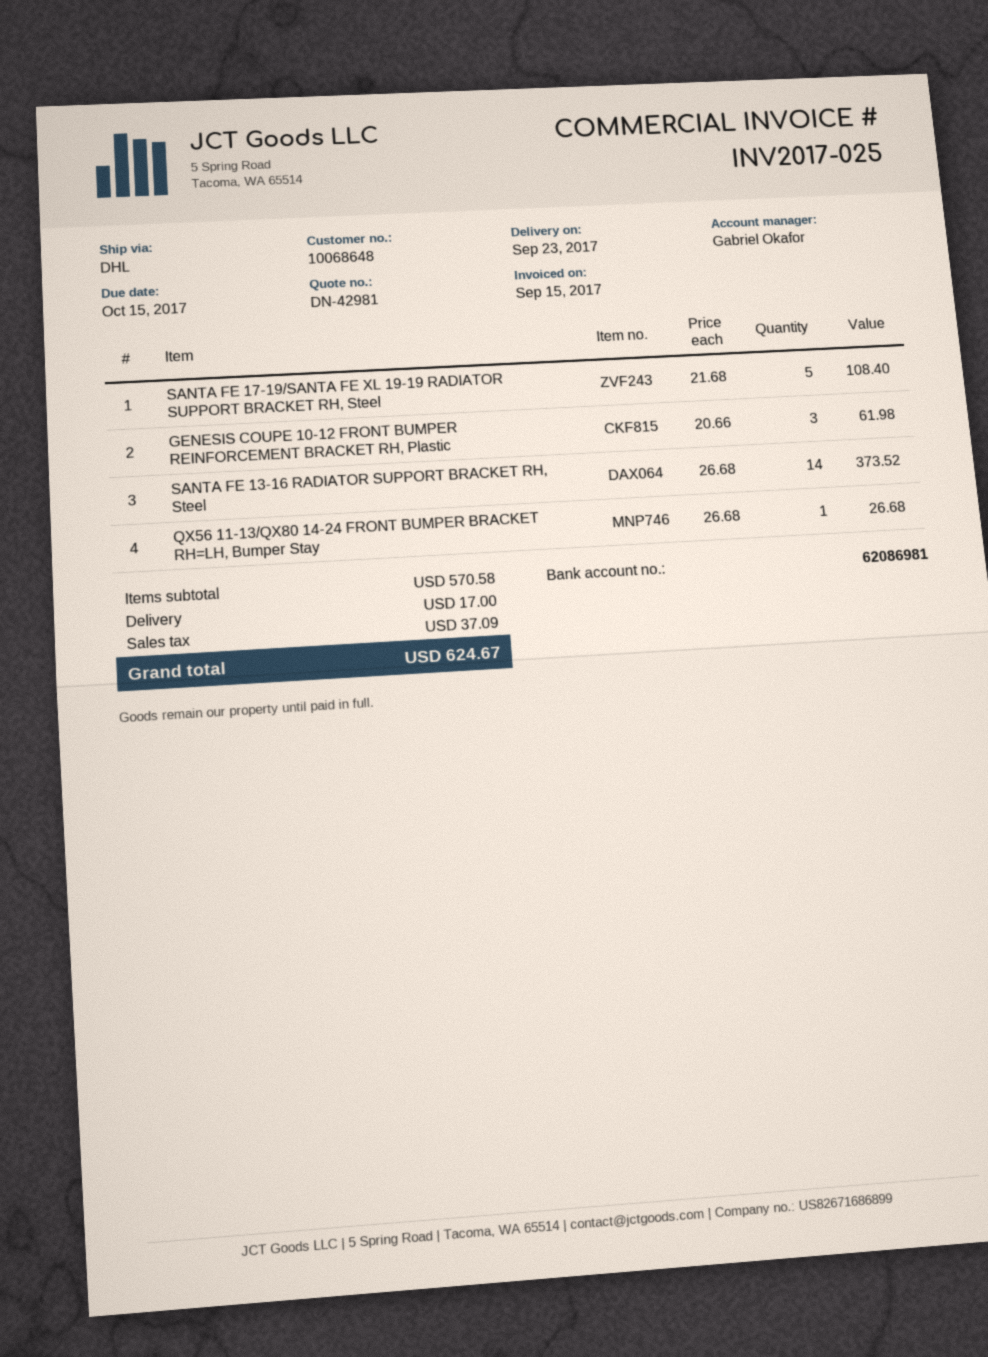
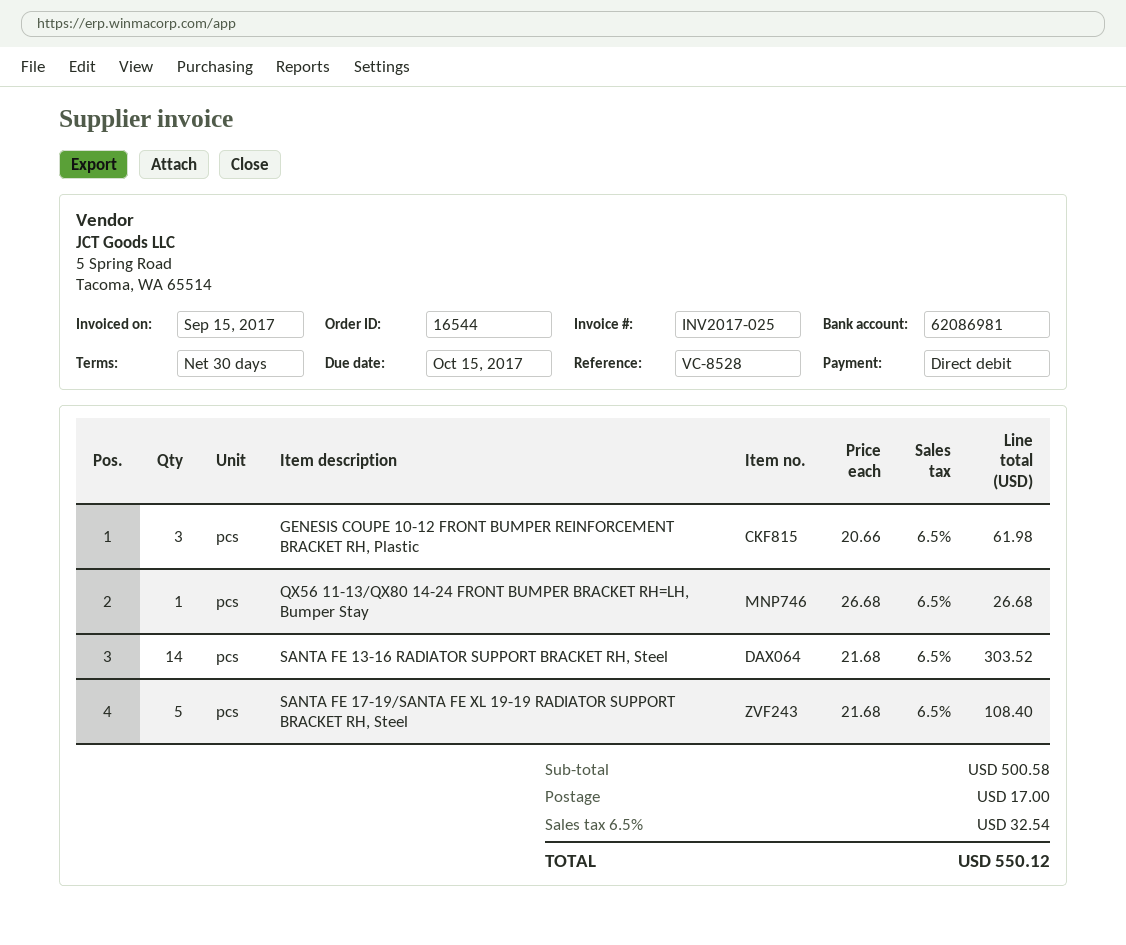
SANTA FE 13-16 RADIATOR SUPPORT BRACKET RH, Steel: 14 x 26.68 = 373.52 -> 14 x 21.68 = 303.52
subtotal: 570.58 -> 500.58
tax: 37.09 -> 32.54
total: 624.67 -> 550.12

